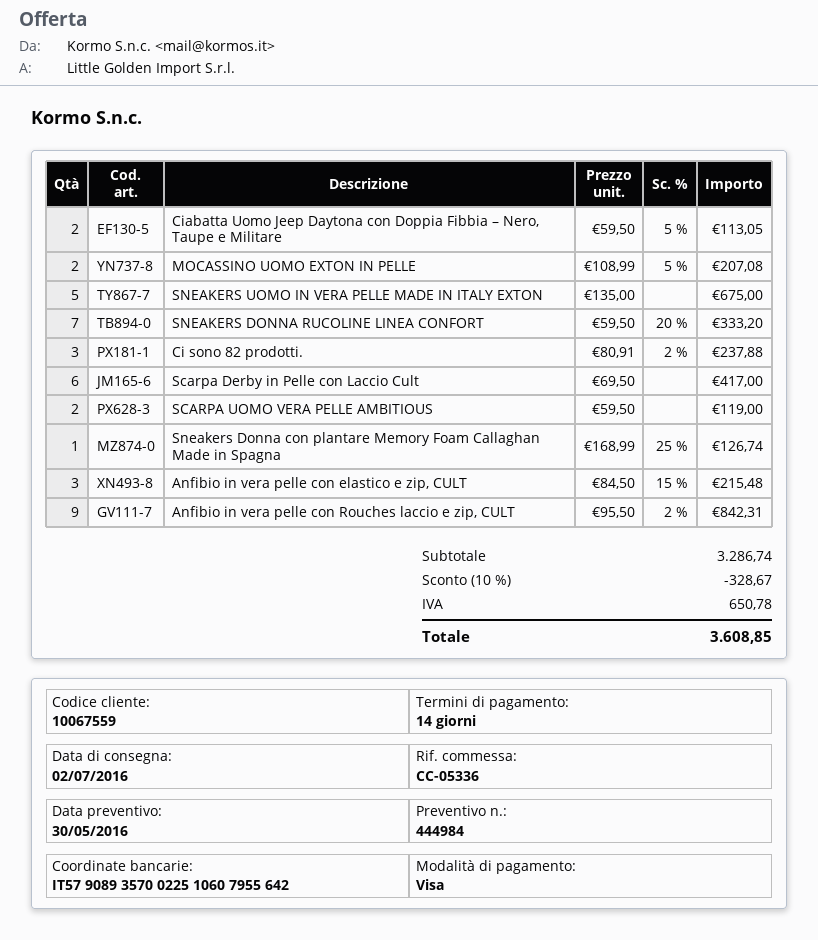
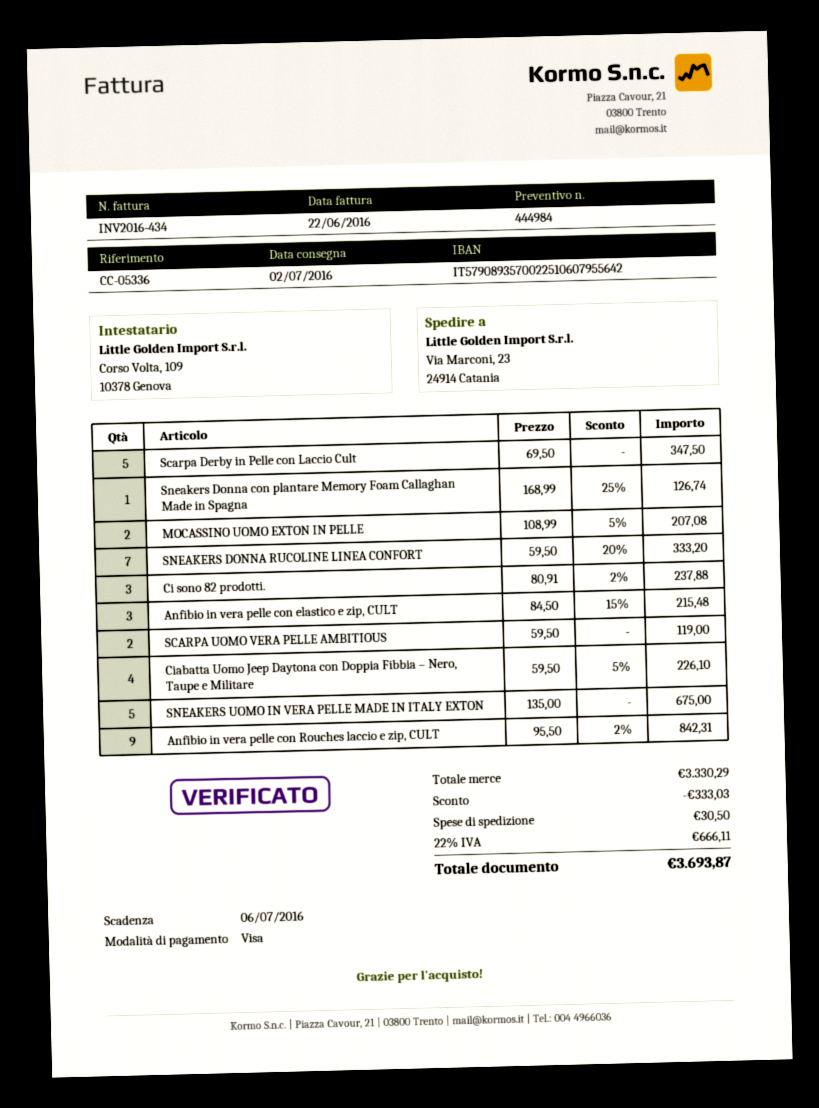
Ciabatta Uomo Jeep Daytona con Doppia Fibbia – Nero, Taupe e Militare: 2 x 59.50 - 5% = 113.05 -> 4 x 59.50 - 5% = 226.10
Scarpa Derby in Pelle con Laccio Cult: 6 x 69.50 = 417.00 -> 5 x 69.50 = 347.50
subtotal: 3286.74 -> 3330.29
discount: 328.67 -> 333.03
shipping: none -> 30.50
tax: 650.78 -> 666.11
total: 3608.85 -> 3693.87

